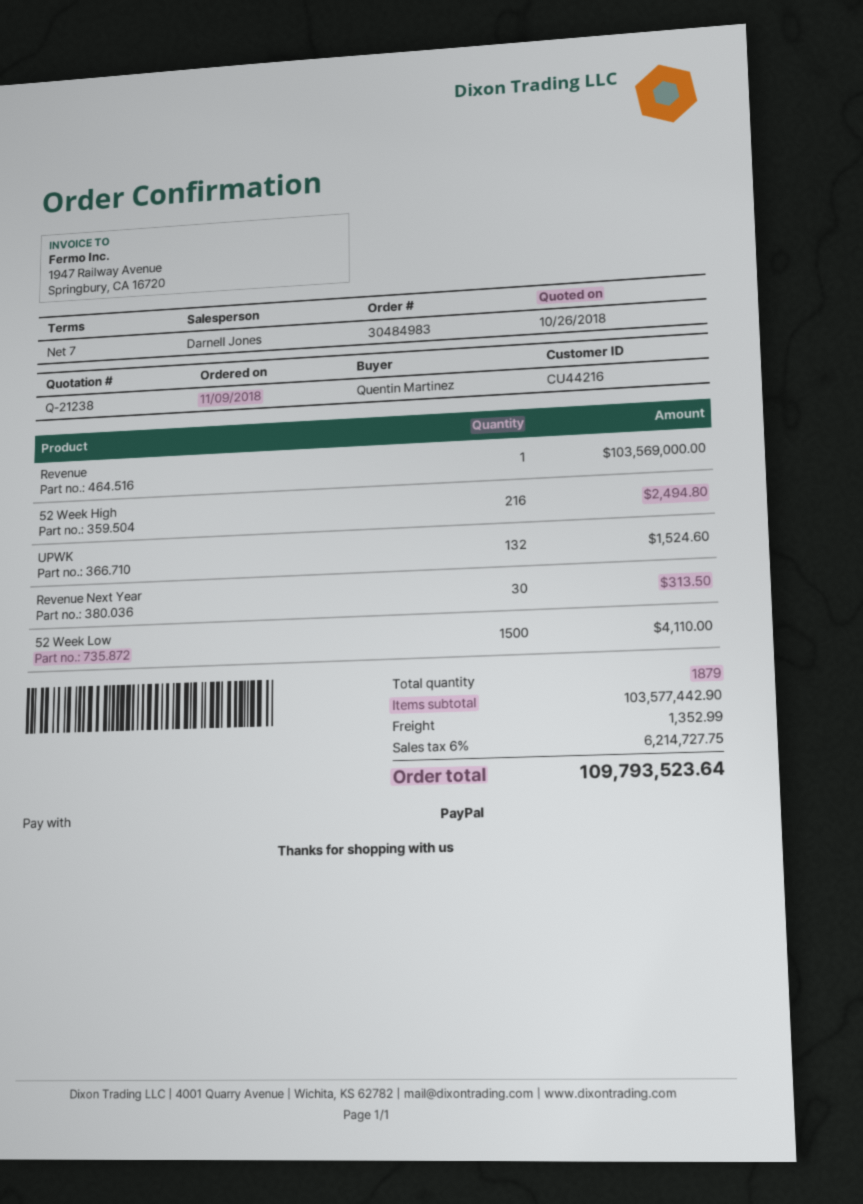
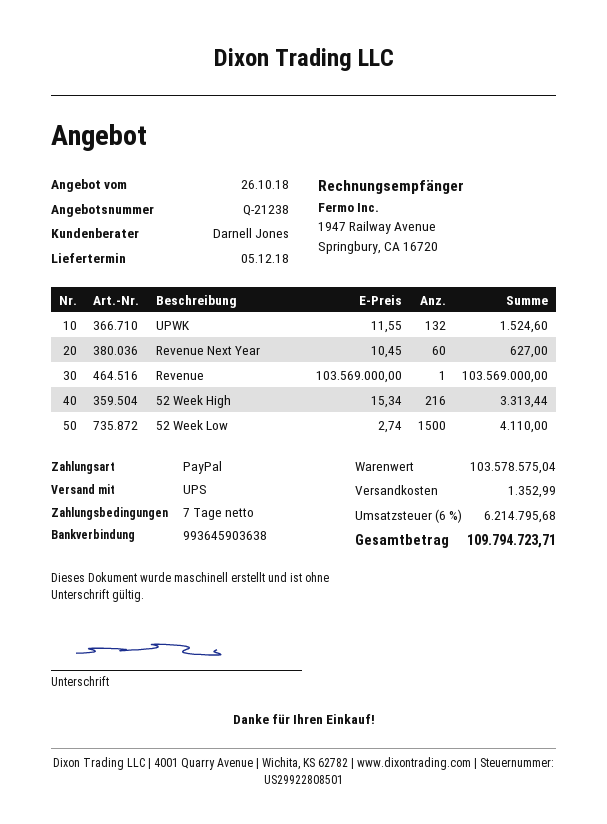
52 Week High: 216 for 2494.80 -> 216 for 3313.44
Revenue Next Year: 30 for 313.50 -> 60 for 627.00
subtotal: 103577442.90 -> 103578575.04
tax: 6% = 6214727.75 -> 6% = 6214795.68
total: 109793523.64 -> 109794723.71

